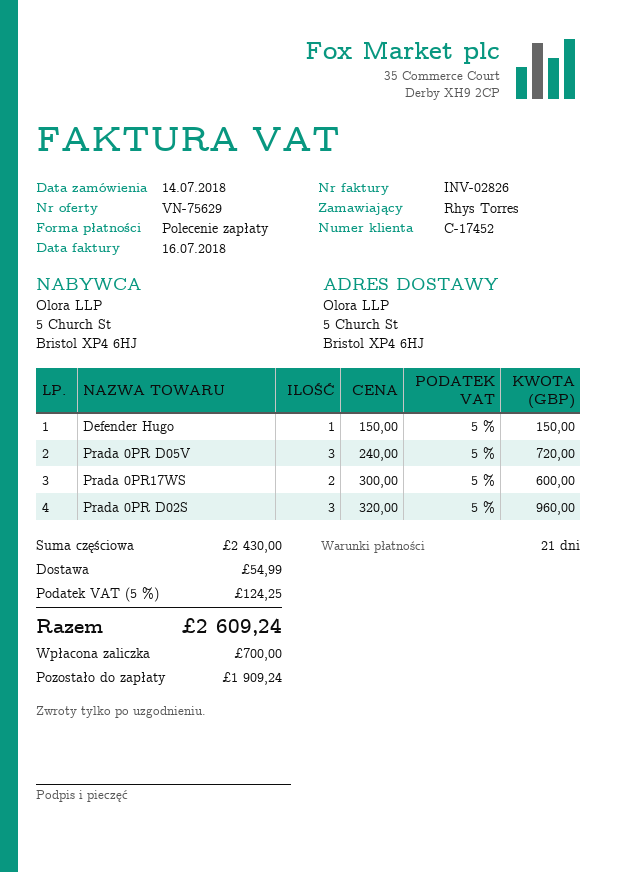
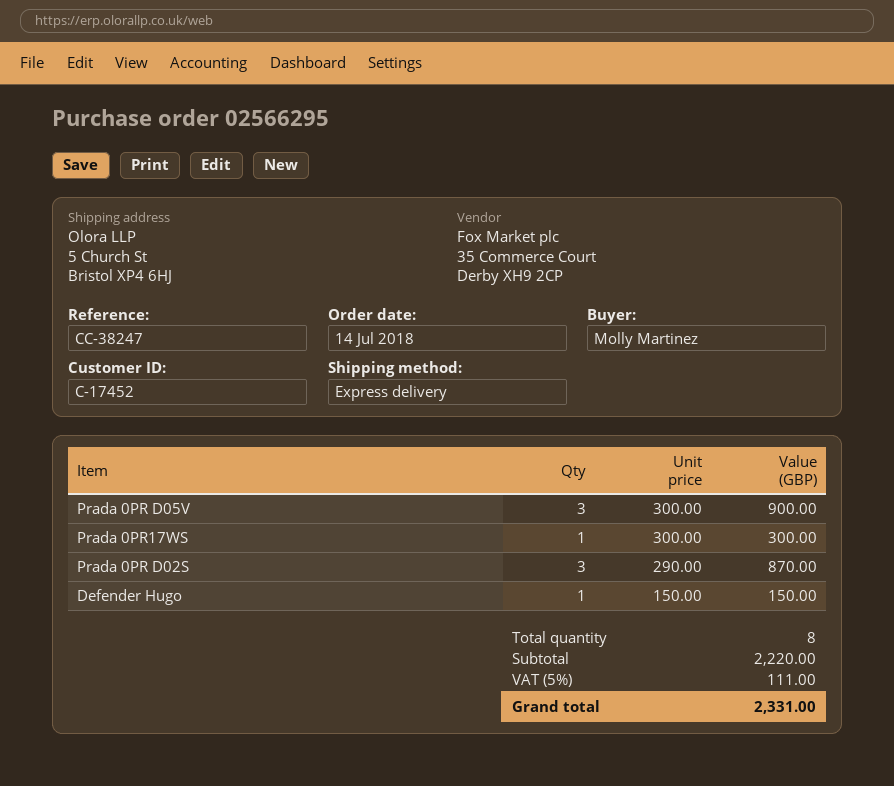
ordered by: Rhys Torres -> Molly Martinez
Prada 0PR D05V: 3 x 240.00 = 720.00 -> 3 x 300.00 = 900.00
Prada 0PR17WS: 2 x 300.00 = 600.00 -> 1 x 300.00 = 300.00
Prada 0PR D02S: 3 x 320.00 = 960.00 -> 3 x 290.00 = 870.00
subtotal: 2430.00 -> 2220.00
shipping: 54.99 -> none
tax: 5% = 124.25 -> 5% = 111.00
total: 2609.24 -> 2331.00

